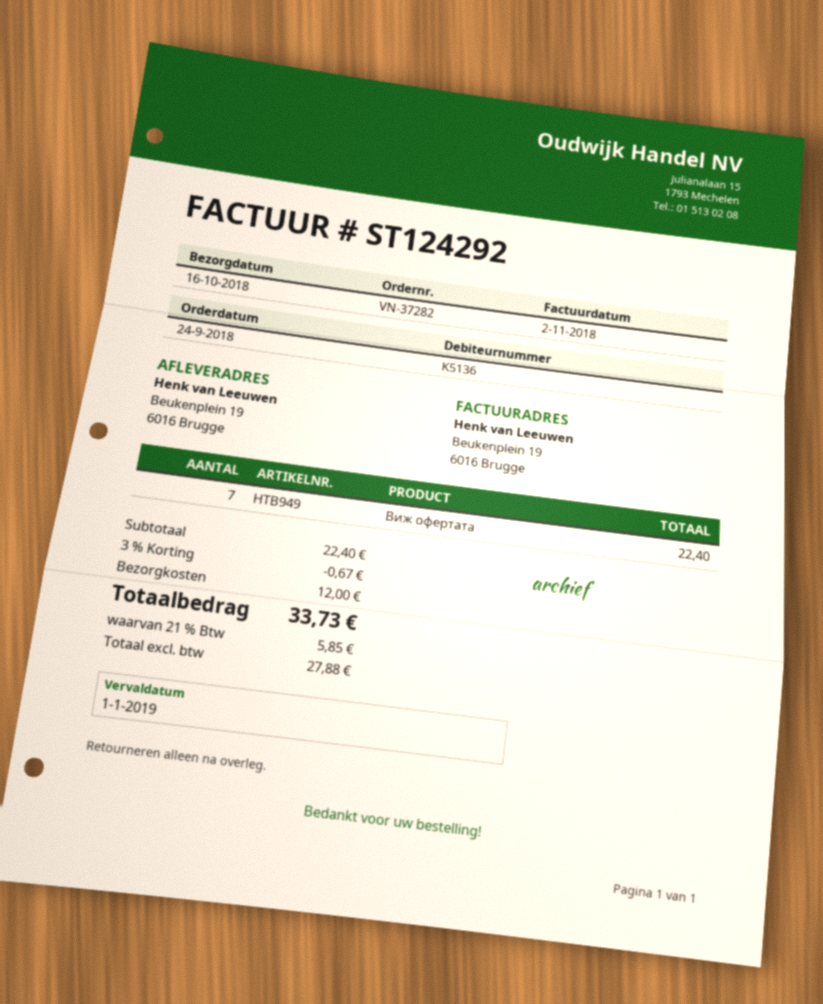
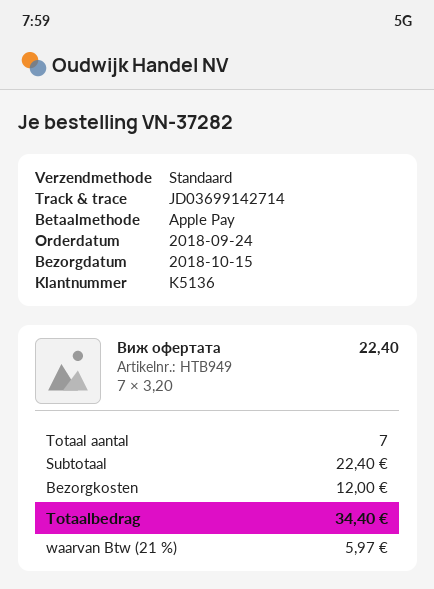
delivery date: 2018-10-16 -> 2018-10-15
discount: 3% = 0.67 -> none
tax: 21% = 5.85 -> 21% = 5.97
total: 33.73 -> 34.40

